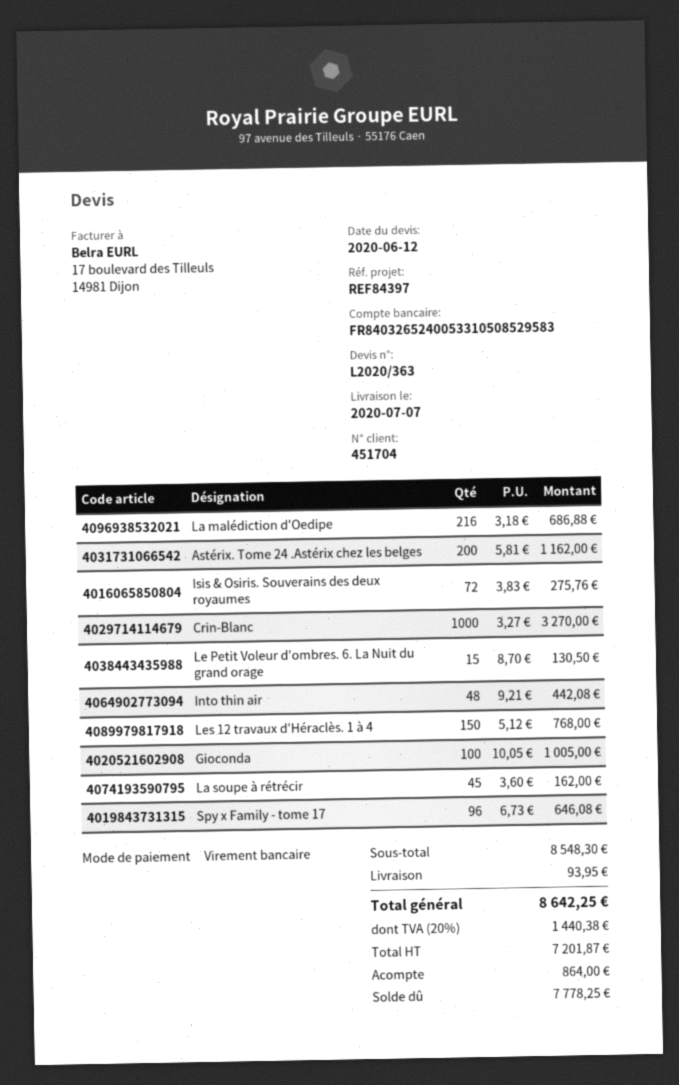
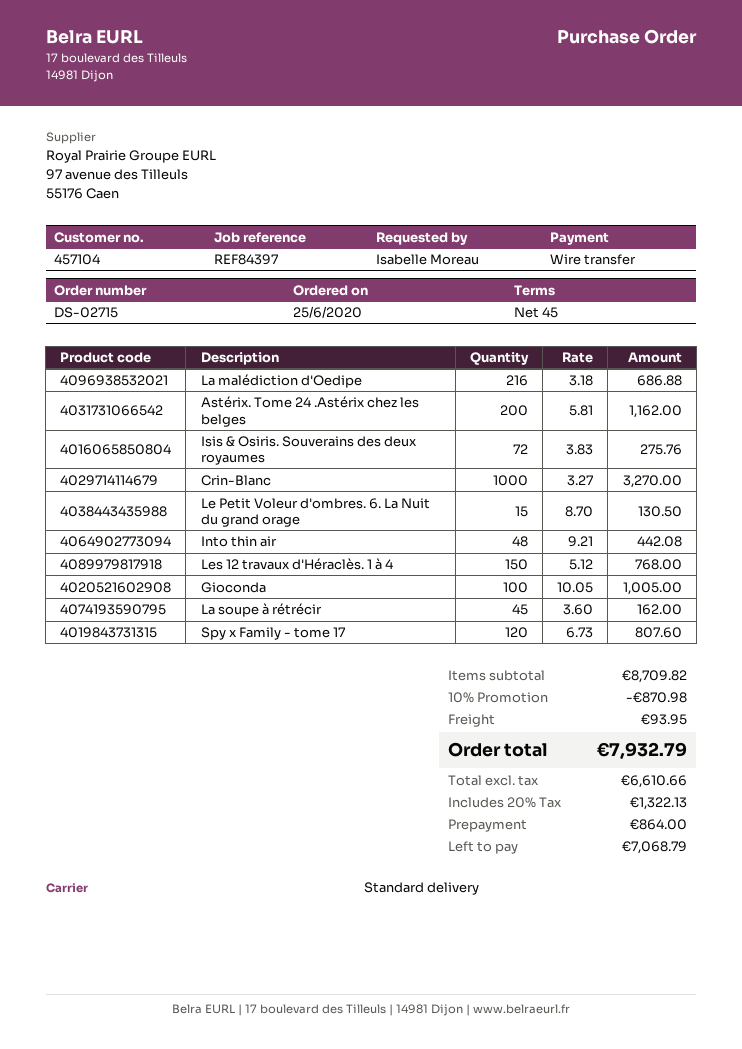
customer number: 451704 -> 457104
Spy x Family - tome 17: 96 x 6.73 = 646.08 -> 120 x 6.73 = 807.60
subtotal: 8548.30 -> 8709.82
discount: none -> 10% = 870.98
net: 7201.87 -> 6610.66
tax: 20% = 1440.38 -> 20% = 1322.13
total: 8642.25 -> 7932.79
balance: 7778.25 -> 7068.79

